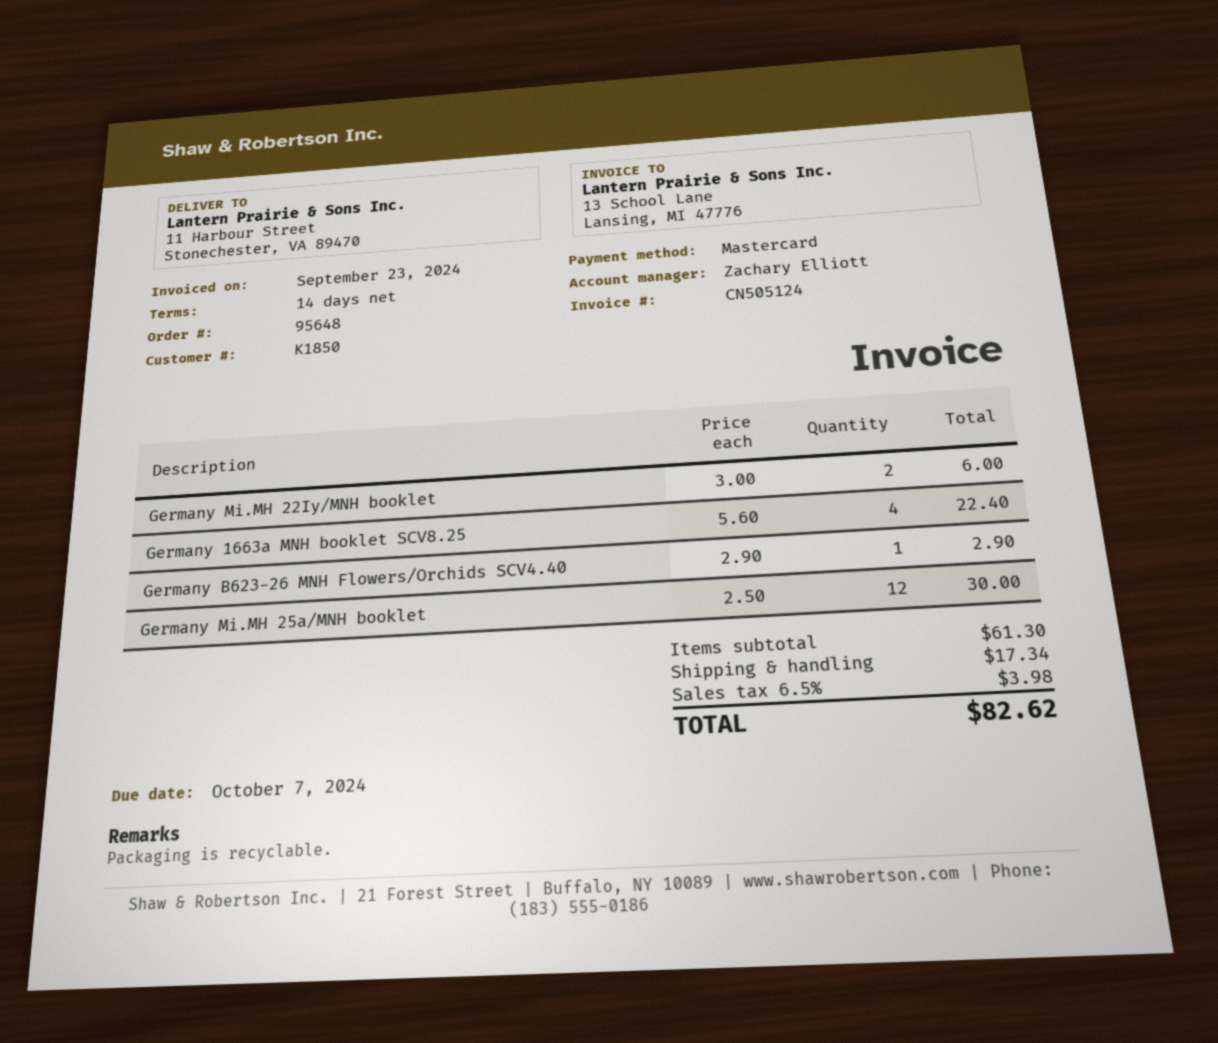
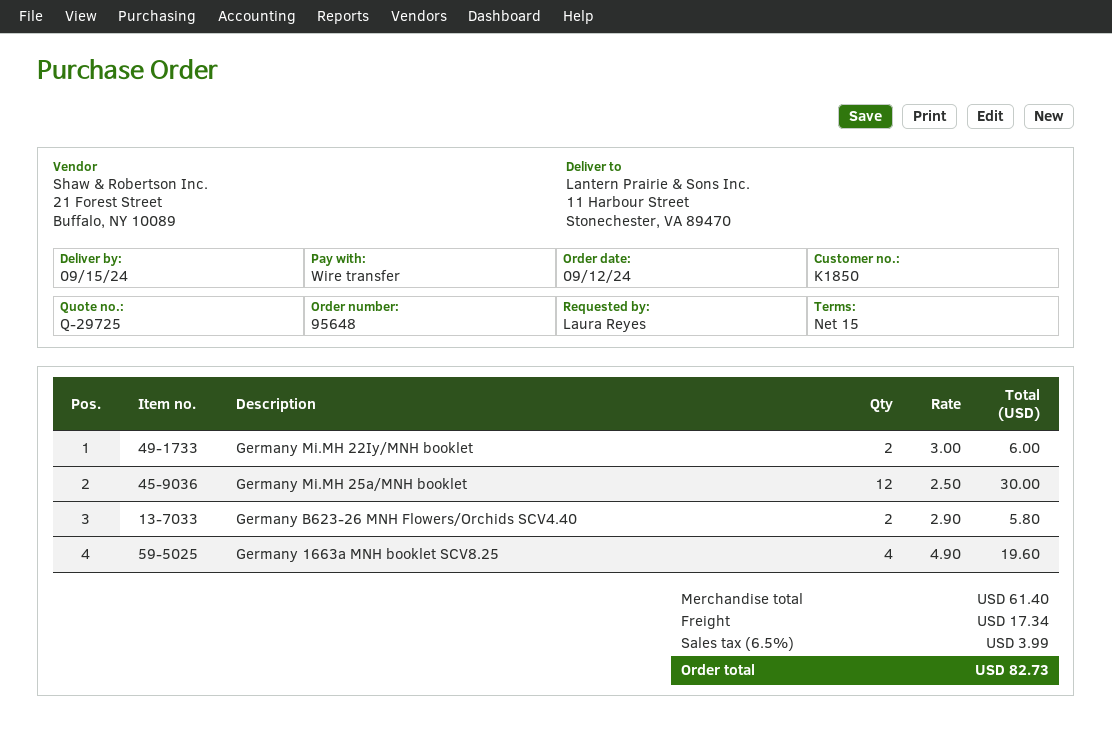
payment terms: 14 days -> 15 days
payment method: Mastercard -> bank transfer
Germany 1663a MNH booklet SCV8.25: 4 x 5.60 = 22.40 -> 4 x 4.90 = 19.60
Germany B623-26 MNH Flowers/Orchids SCV4.40: 1 x 2.90 = 2.90 -> 2 x 2.90 = 5.80
subtotal: 61.30 -> 61.40
tax: 6.5% = 3.98 -> 6.5% = 3.99
total: 82.62 -> 82.73

